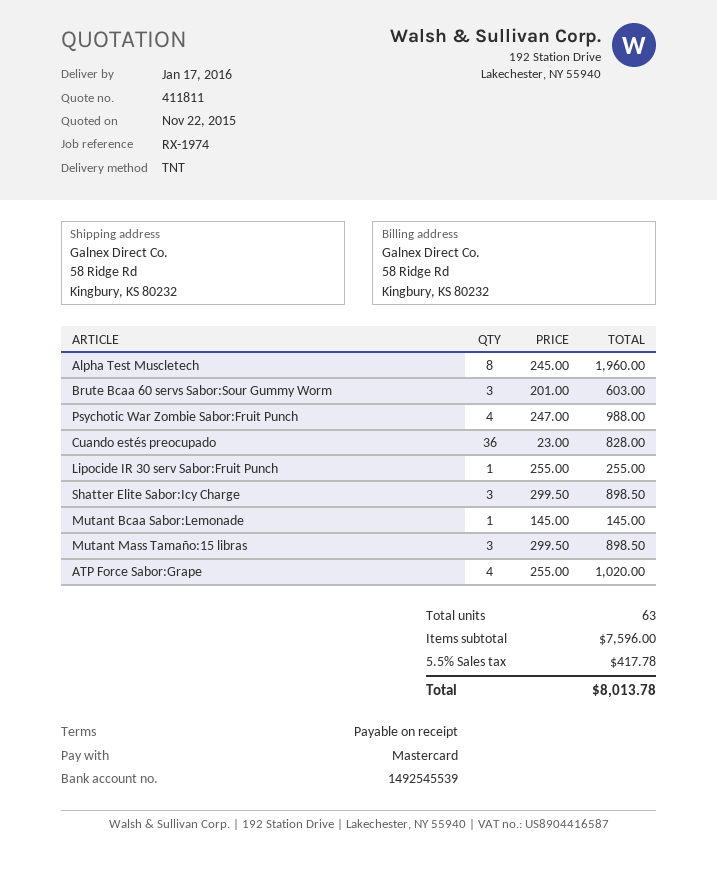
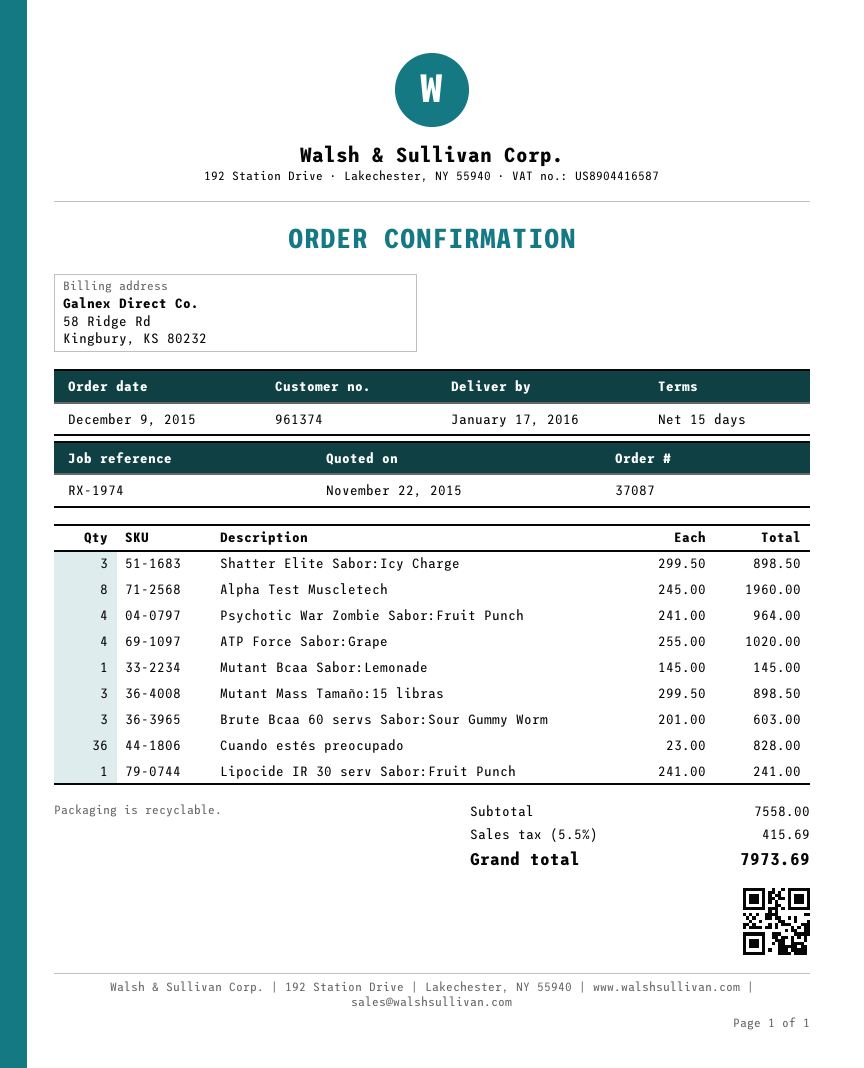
payment terms: on receipt -> 15 days
Psychotic War Zombie Sabor:Fruit Punch: 4 x 247.00 = 988.00 -> 4 x 241.00 = 964.00
Lipocide IR 30 serv Sabor:Fruit Punch: 1 x 255.00 = 255.00 -> 1 x 241.00 = 241.00
subtotal: 7596.00 -> 7558.00
tax: 5.5% = 417.78 -> 5.5% = 415.69
total: 8013.78 -> 7973.69

